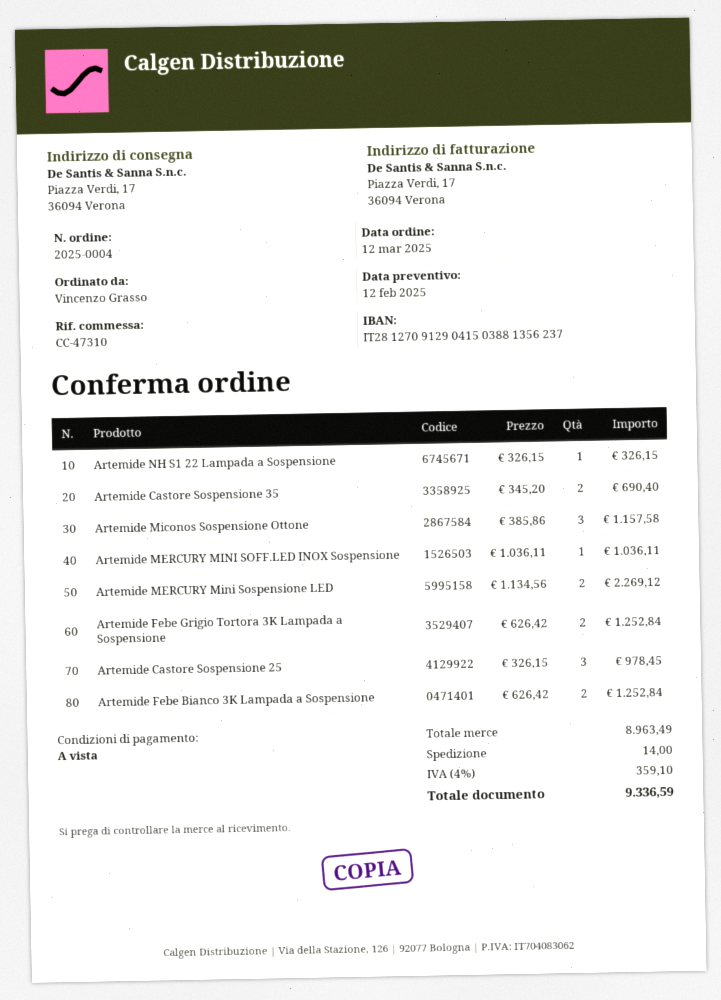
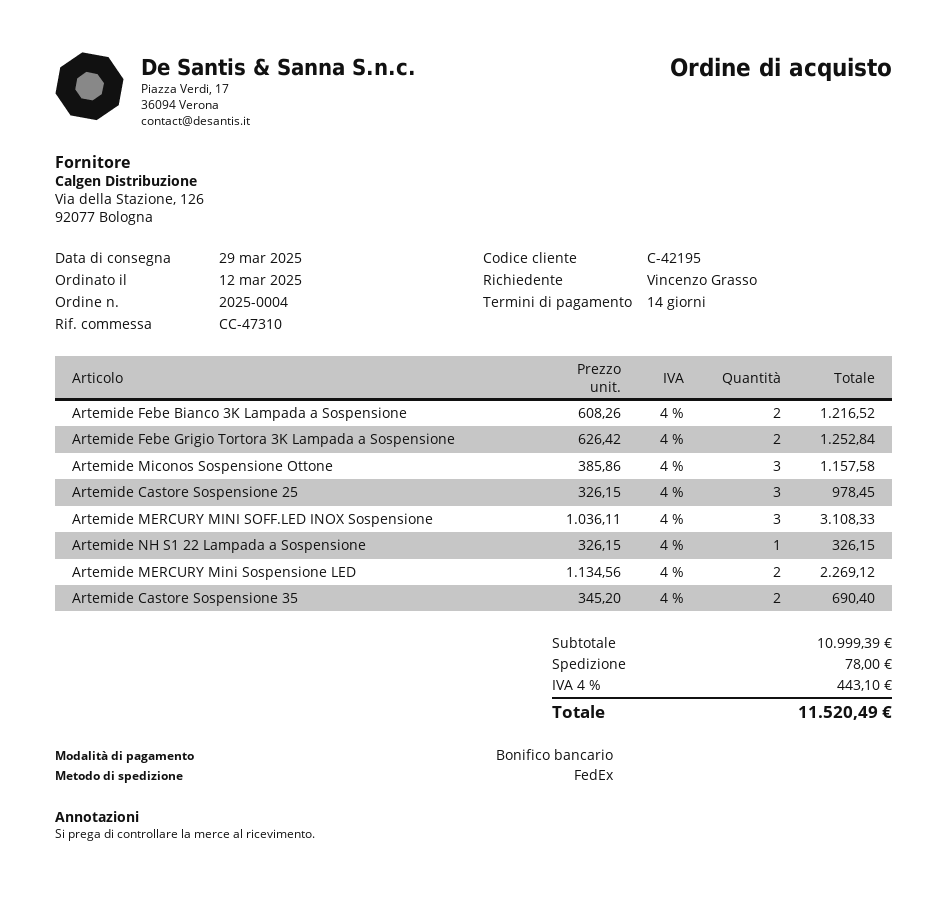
payment terms: on receipt -> 14 days
Artemide MERCURY MINI SOFF.LED INOX Sospensione: 1 x 1036.11 = 1036.11 -> 3 x 1036.11 = 3108.33
Artemide Febe Bianco 3K Lampada a Sospensione: 2 x 626.42 = 1252.84 -> 2 x 608.26 = 1216.52
subtotal: 8963.49 -> 10999.39
shipping: 14.00 -> 78.00
tax: 4% = 359.10 -> 4% = 443.10
total: 9336.59 -> 11520.49

